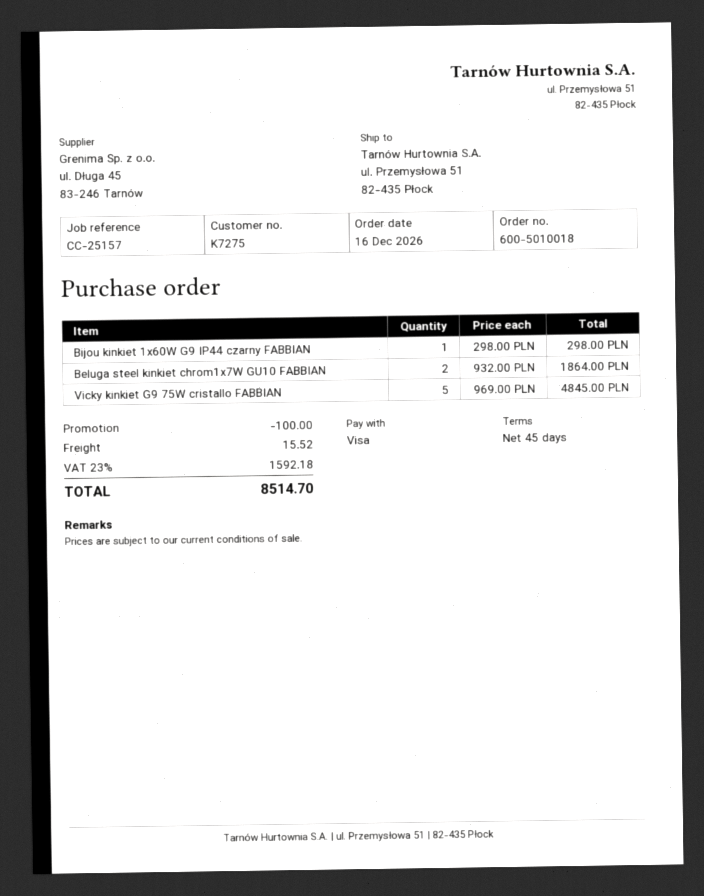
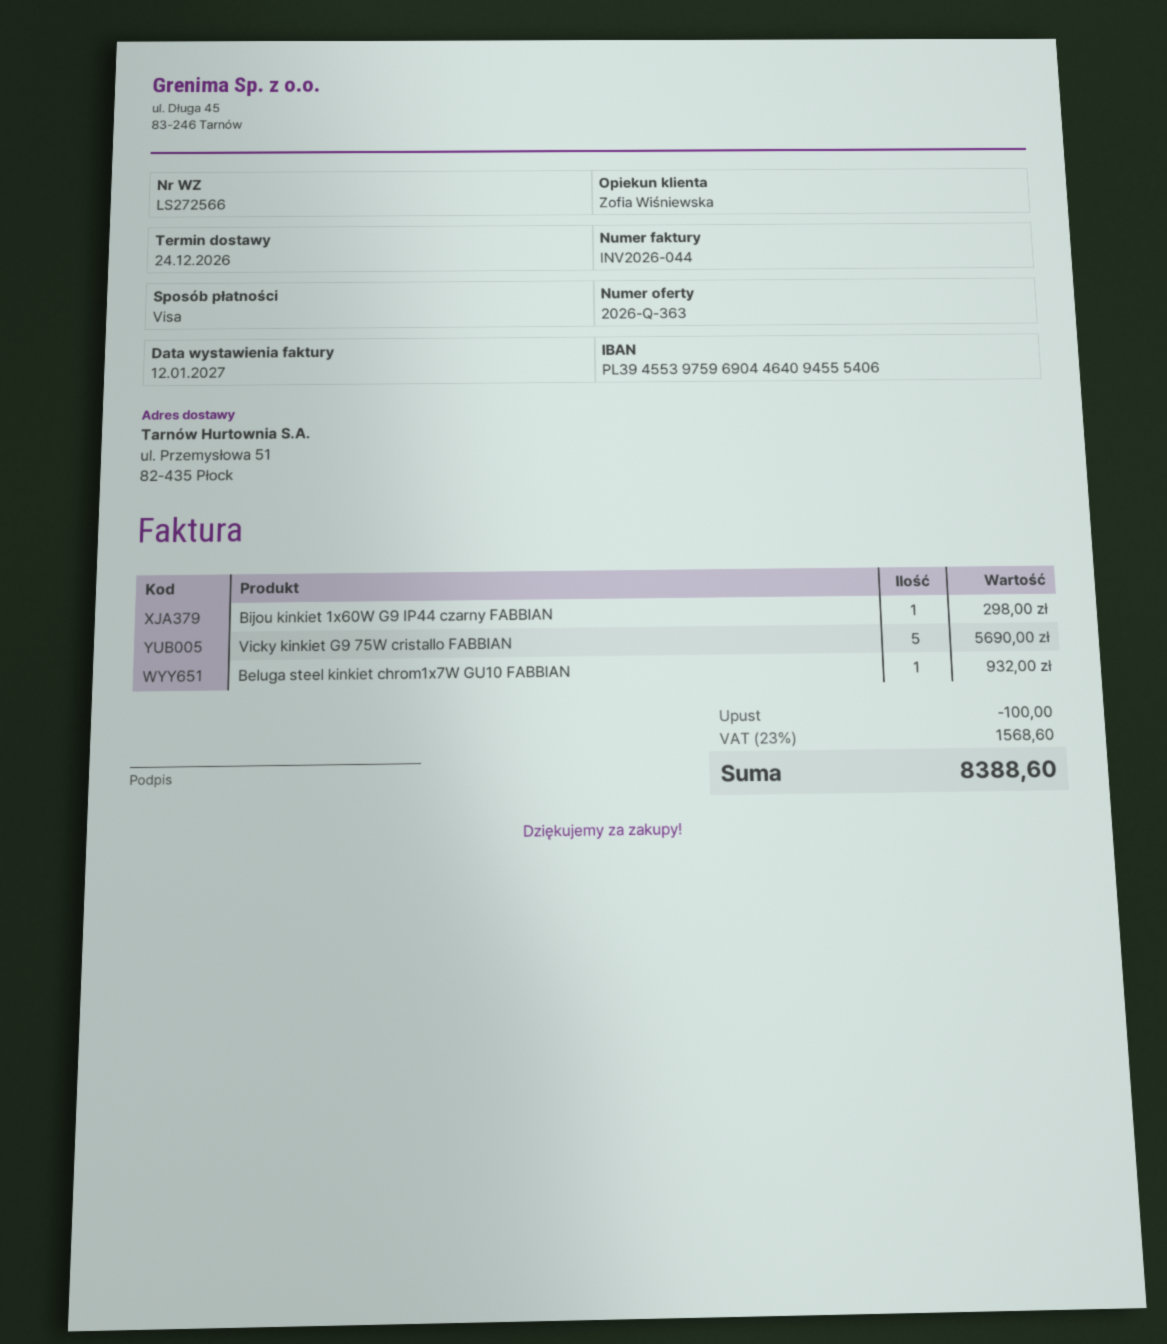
Beluga steel kinkiet chrom1x7W GU10 FABBIAN: 2 for 1864.00 -> 1 for 932.00
Vicky kinkiet G9 75W cristallo FABBIAN: 5 for 4845.00 -> 5 for 5690.00
shipping: 15.52 -> none
tax: 23% = 1592.18 -> 23% = 1568.60
total: 8514.70 -> 8388.60

